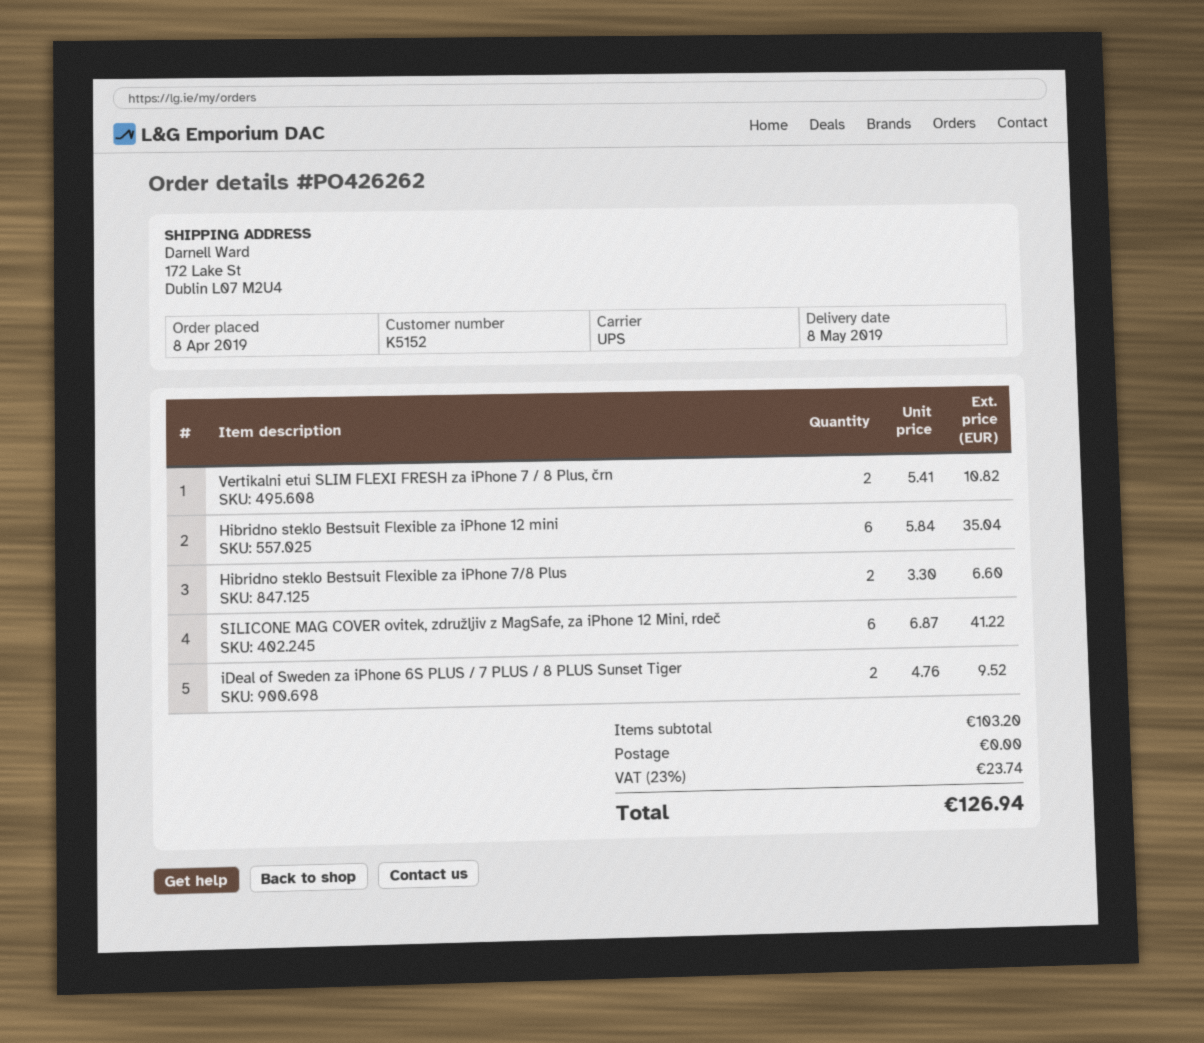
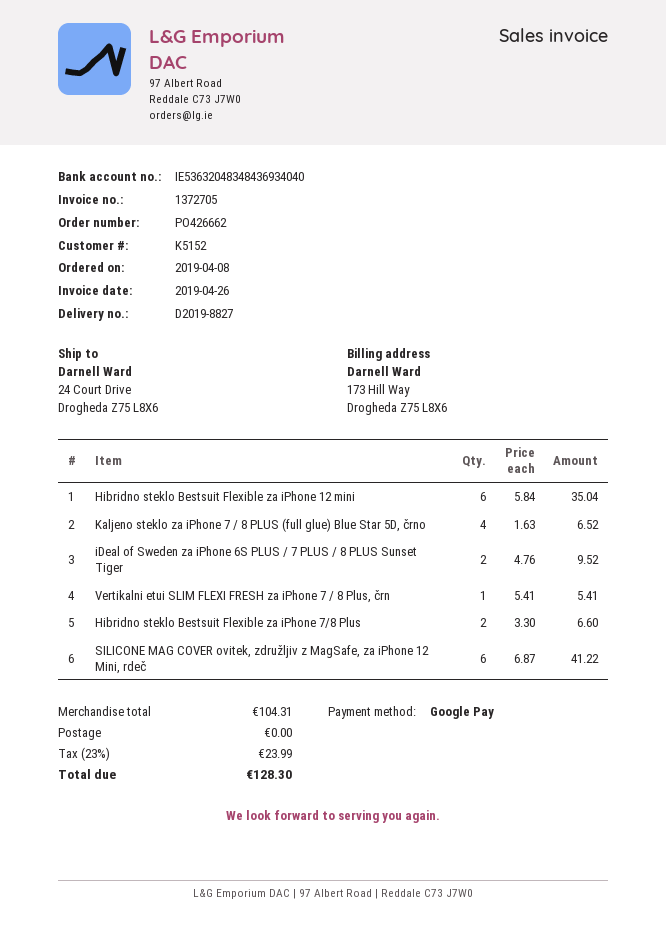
order number: PO426262 -> PO426662
ship to: 172 Lake St, Dublin L07 M2U4 -> 24 Court Drive, Drogheda Z75 L8X6
Vertikalni etui SLIM FLEXI FRESH za iPhone 7 / 8 Plus, črn: 2 x 5.41 = 10.82 -> 1 x 5.41 = 5.41
Kaljeno steklo za iPhone 7 / 8 PLUS (full glue) Blue Star 5D, črno: none -> 4 x 1.63 = 6.52
subtotal: 103.20 -> 104.31
tax: 23% = 23.74 -> 23% = 23.99
total: 126.94 -> 128.30

